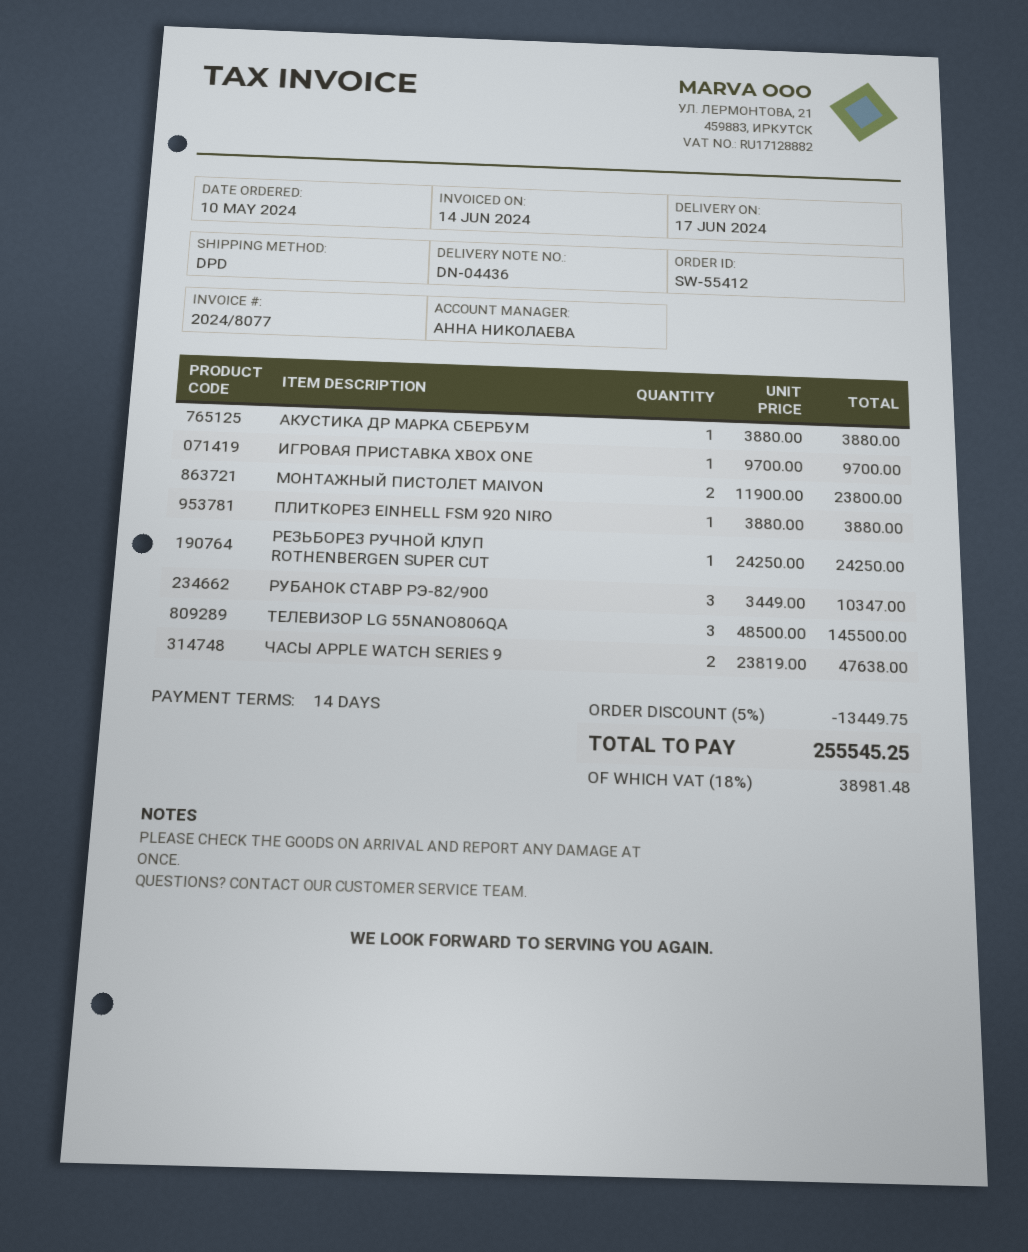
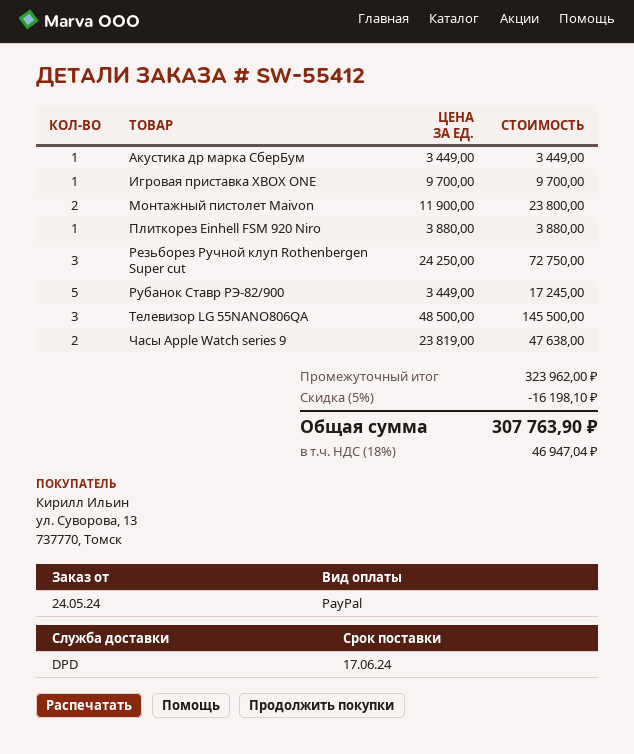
order date: 2024-05-10 -> 2024-05-24
АКУСТИКА ДР МАРКА СБЕРБУМ: 1 x 3880.00 = 3880.00 -> 1 x 3449.00 = 3449.00
РЕЗЬБОРЕЗ РУЧНОЙ КЛУП ROTHENBERGEN SUPER CUT: 1 x 24250.00 = 24250.00 -> 3 x 24250.00 = 72750.00
РУБАНОК СТАВР РЭ-82/900: 3 x 3449.00 = 10347.00 -> 5 x 3449.00 = 17245.00
discount: 5% = 13449.75 -> 5% = 16198.10
tax: 18% = 38981.48 -> 18% = 46947.04
total: 255545.25 -> 307763.90

